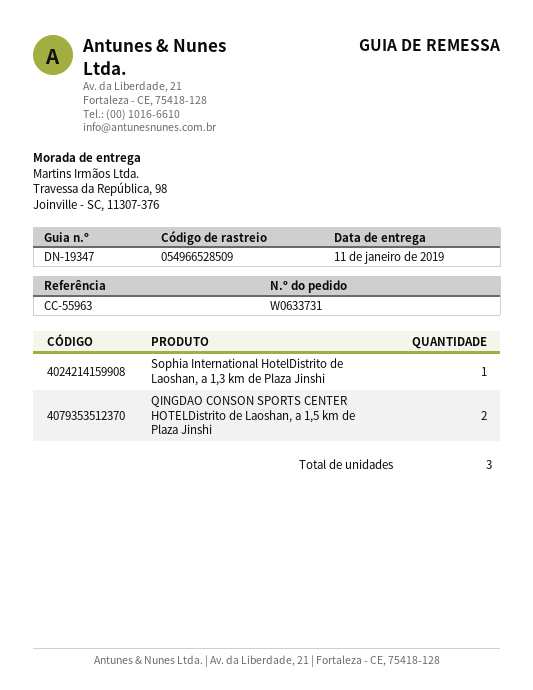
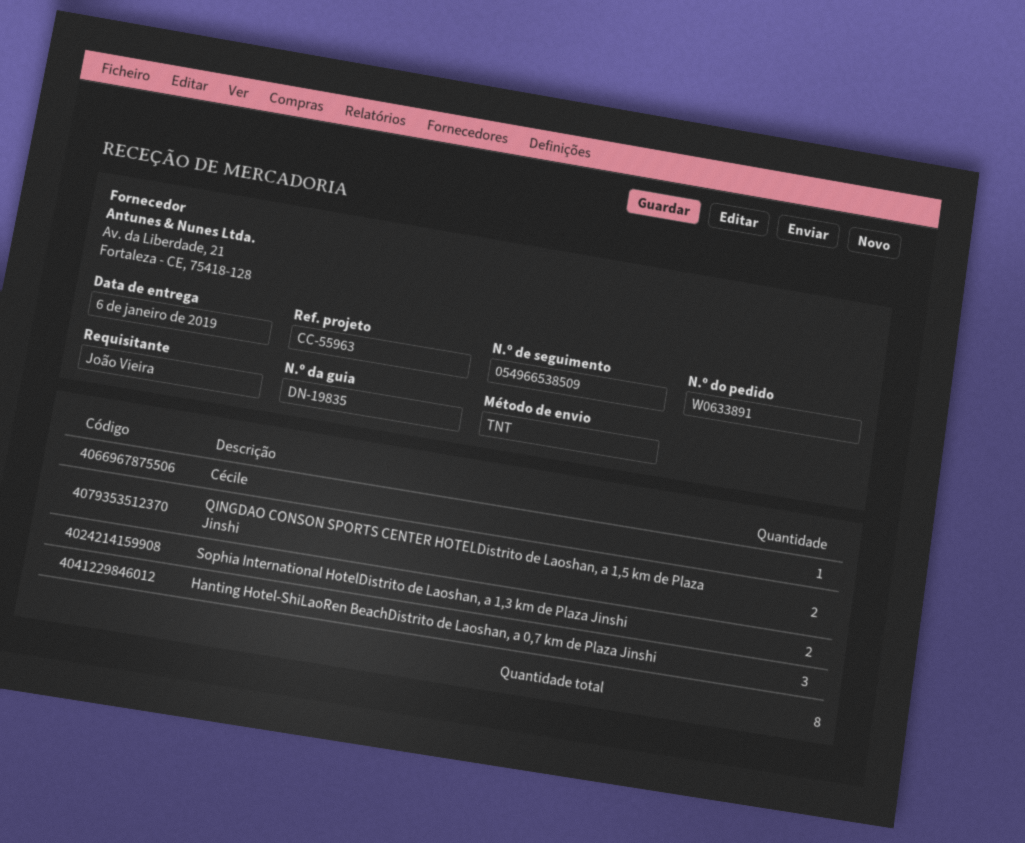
order number: W0633731 -> W0633891
delivery note number: DN-19347 -> DN-19835
delivery date: 2019-01-11 -> 2019-01-06
tracking number: 054966528509 -> 054966538509
Sophia International HotelDistrito de Laoshan, a 1,3 km de Plaza Jinshi: 1 -> 2
Cécile: none -> 1
Hanting Hotel-ShiLaoRen BeachDistrito de Laoshan, a 0,7 km de Plaza Jinshi: none -> 3
total quantity: 3 -> 8

